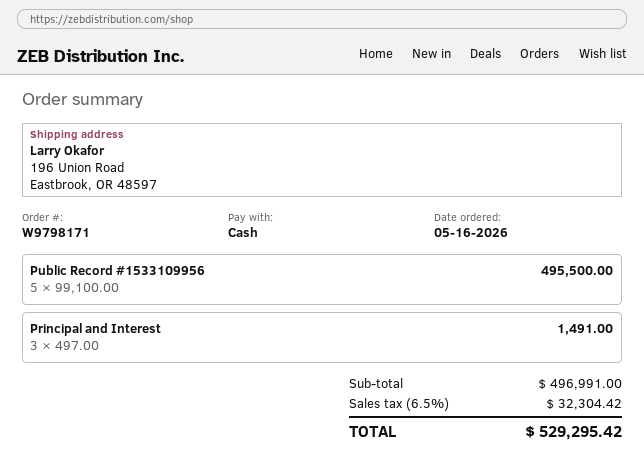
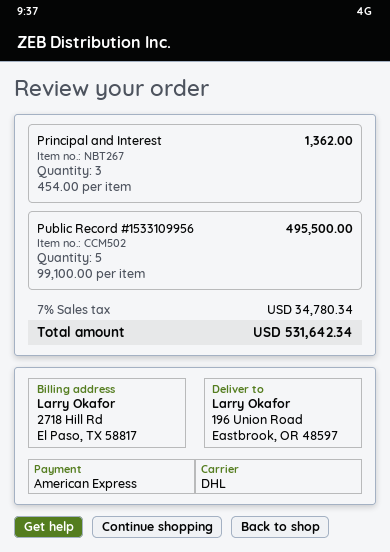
payment method: cash -> American Express
Principal and Interest: 3 x 497.00 = 1491.00 -> 3 x 454.00 = 1362.00
tax: 6.5% = 32304.42 -> 7% = 34780.34
total: 529295.42 -> 531642.34

